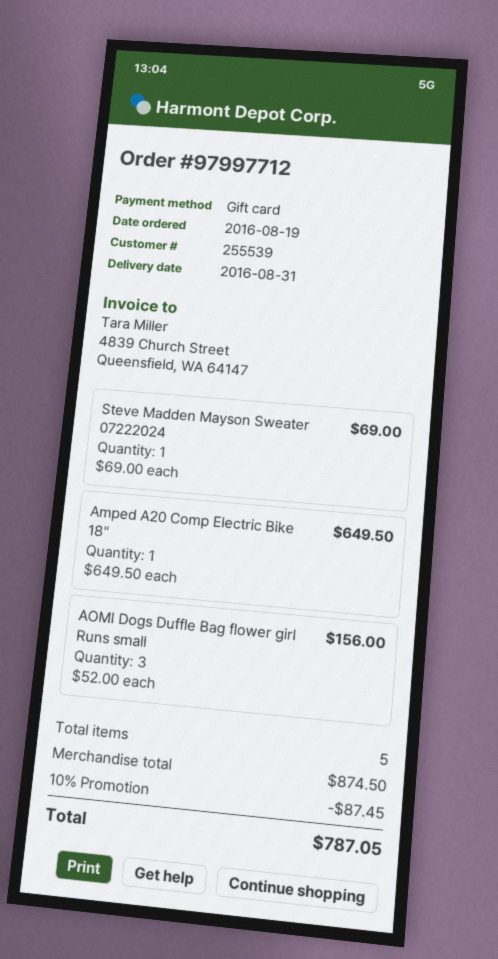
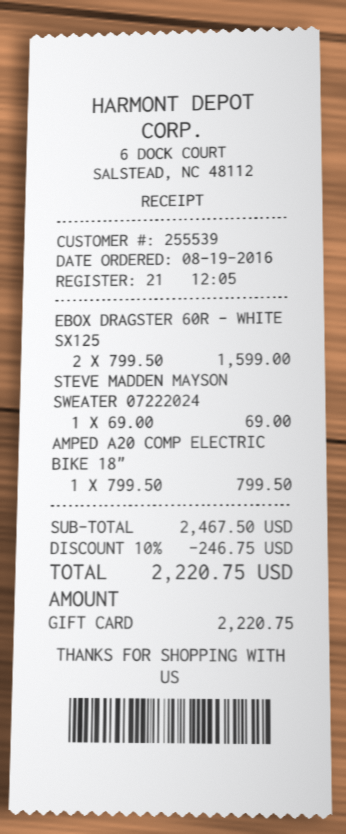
Amped A20 Comp Electric Bike 18": 1 x 649.50 = 649.50 -> 1 x 799.50 = 799.50
AOMI Dogs Duffle Bag flower girl Runs small: 3 x 52.00 = 156.00 -> none
EBOX DRAGSTER 60R - WHITE SX125: none -> 2 x 799.50 = 1599.00
subtotal: 874.50 -> 2467.50
discount: 10% = 87.45 -> 10% = 246.75
total: 787.05 -> 2220.75

